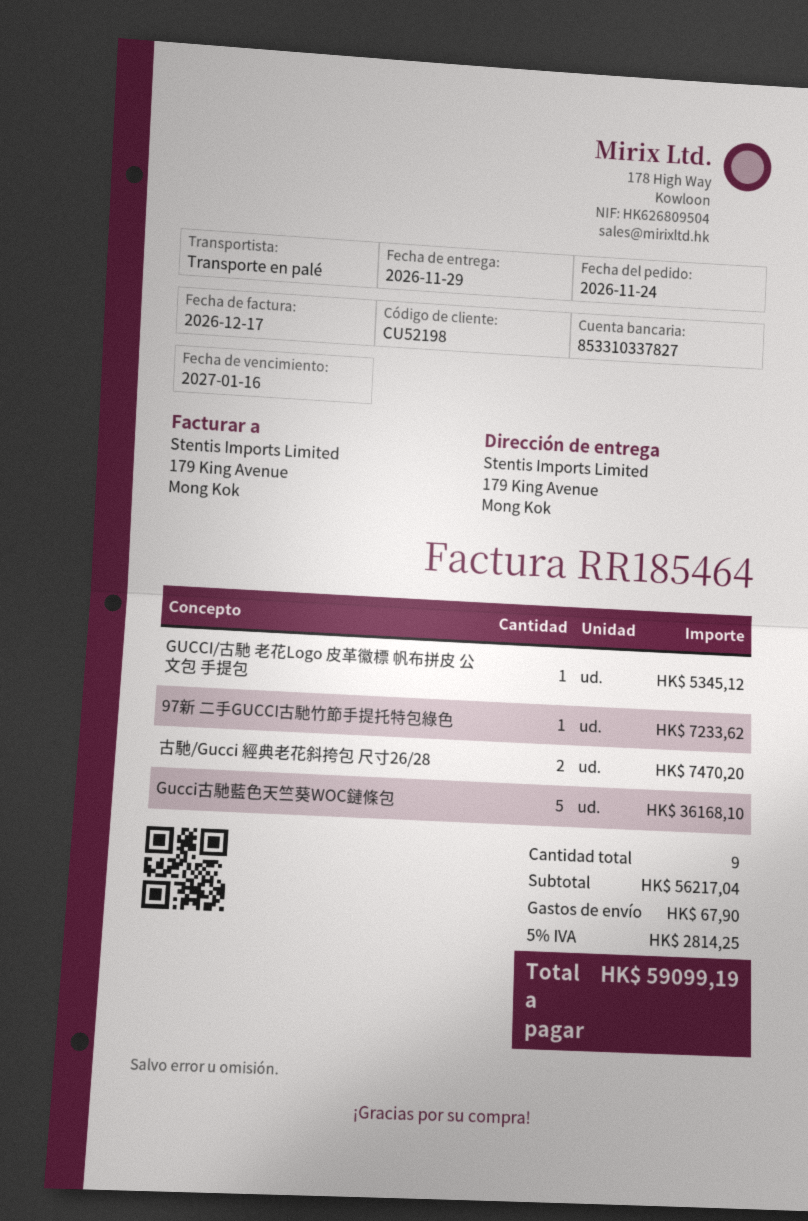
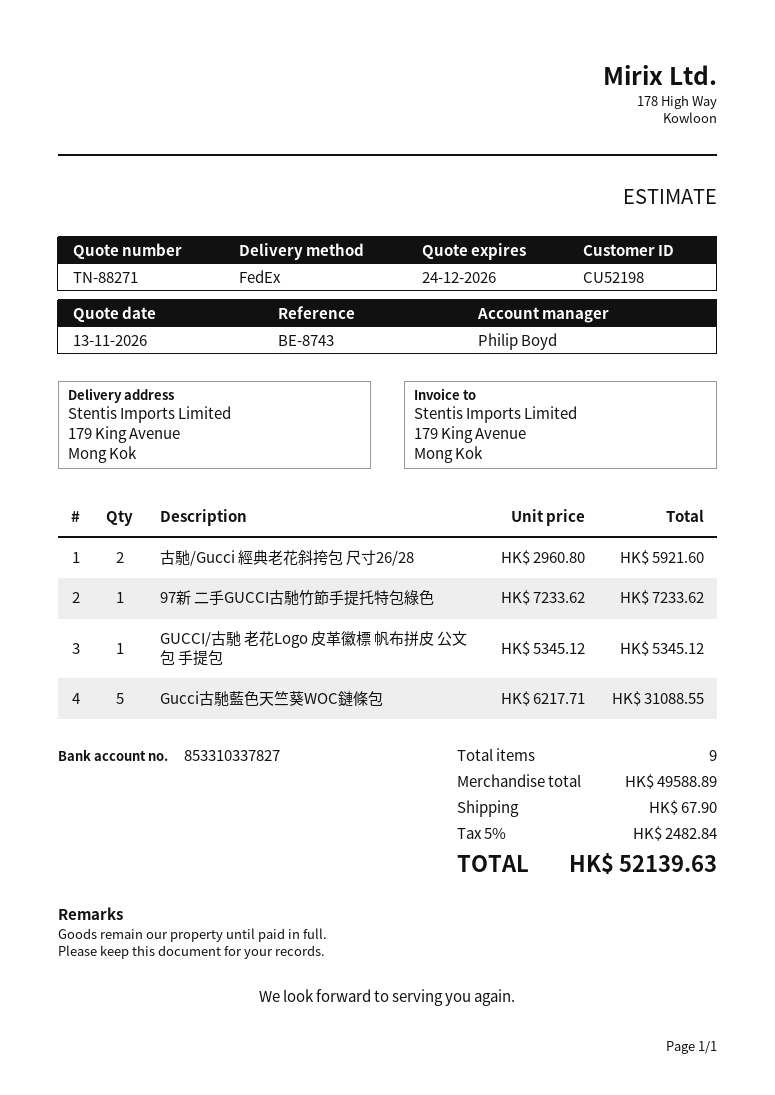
shipping method: pallet freight -> FedEx
古馳/Gucci 經典老花斜挎包 尺寸26/28: 2 for 7470.20 -> 2 for 5921.60
Gucci古馳藍色天竺葵WOC鏈條包: 5 for 36168.10 -> 5 for 31088.55
subtotal: 56217.04 -> 49588.89
tax: 5% = 2814.25 -> 5% = 2482.84
total: 59099.19 -> 52139.63

